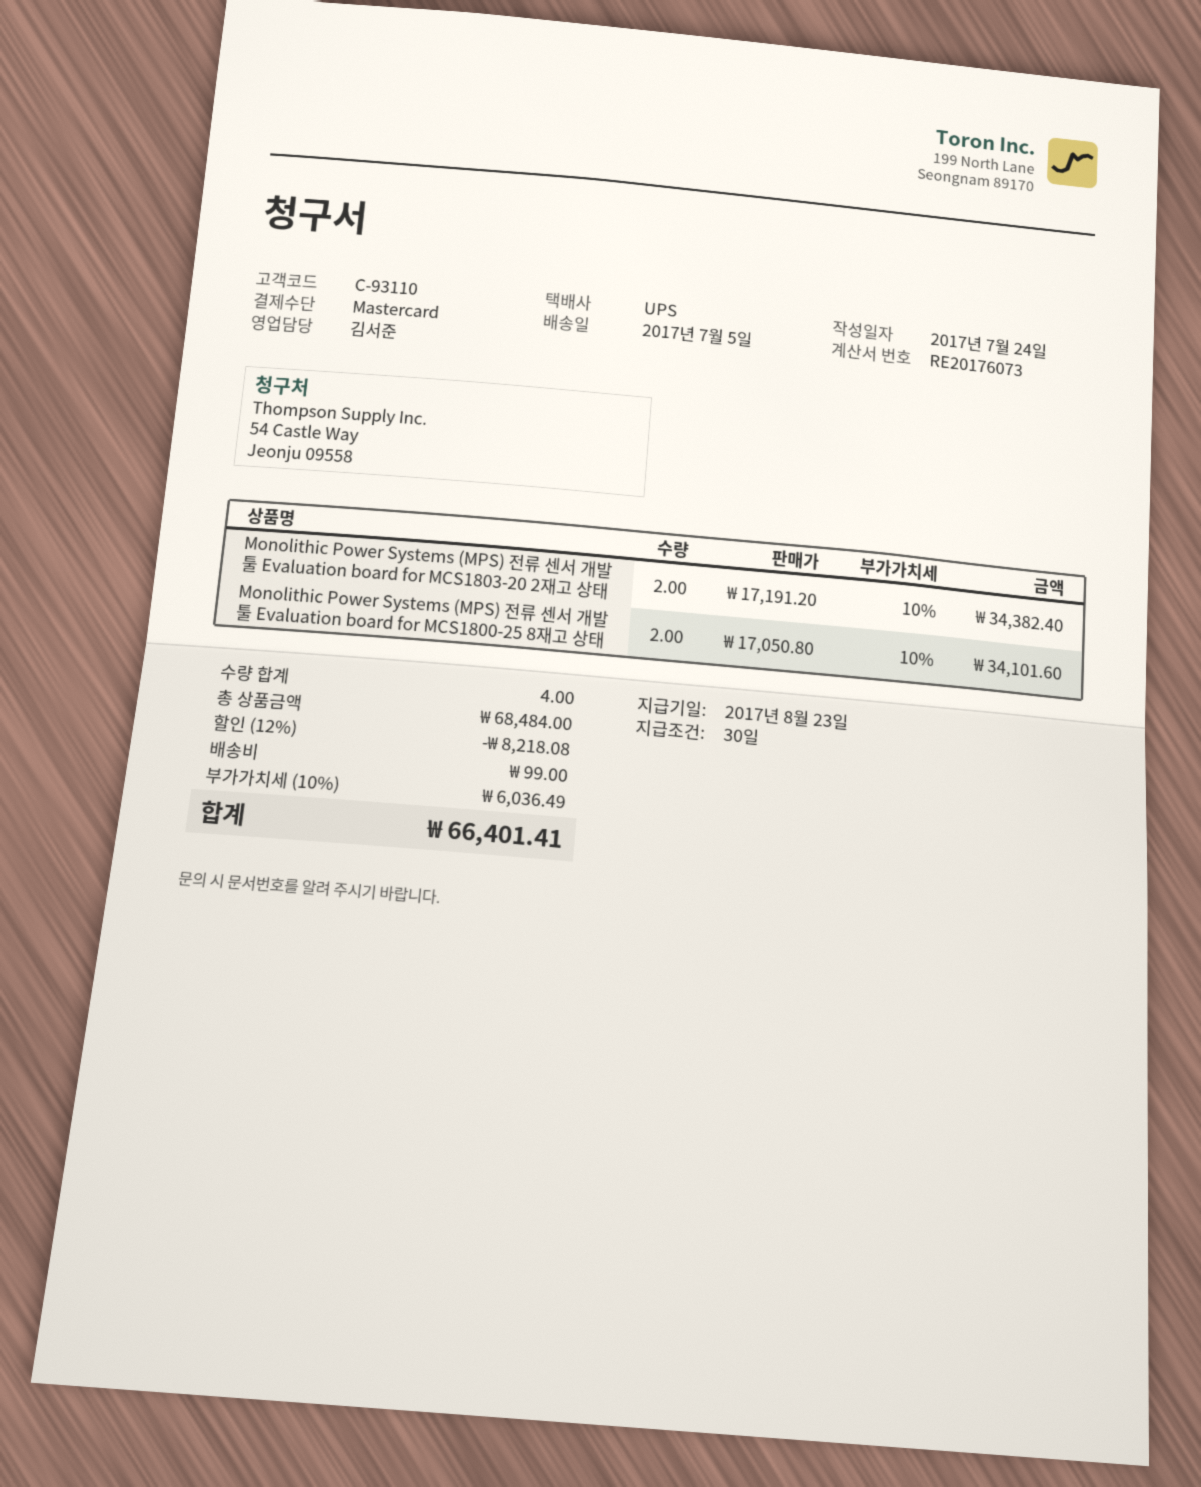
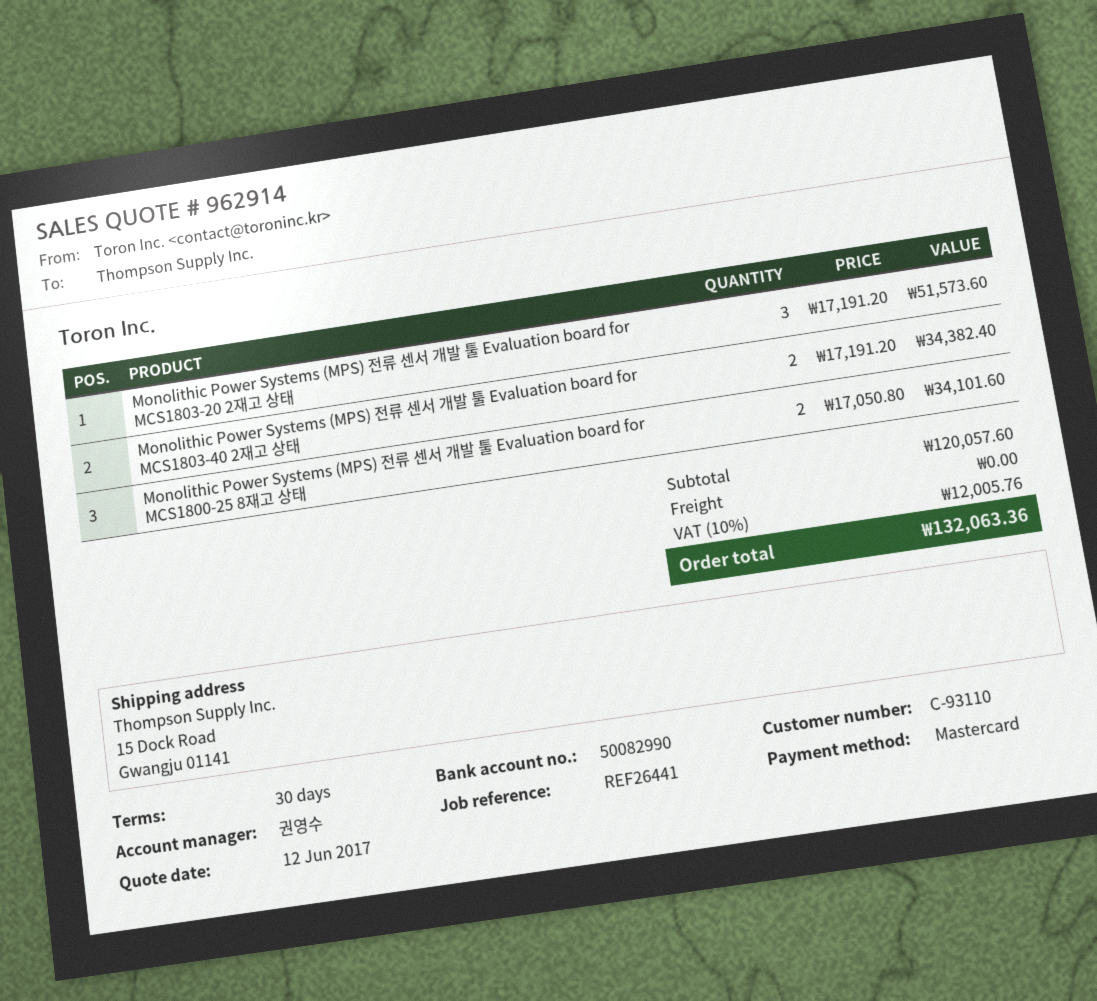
sales rep: 김서준 -> 권영수
Monolithic Power Systems (MPS) 전류 센서 개발 툴 Evaluation board for MCS1803-20 2재고 상태: 2 x 17191.20 = 34382.40 -> 3 x 17191.20 = 51573.60
Monolithic Power Systems (MPS) 전류 센서 개발 툴 Evaluation board for MCS1803-40 2재고 상태: none -> 2 x 17191.20 = 34382.40
subtotal: 68484.00 -> 120057.60
discount: 12% = 8218.08 -> none
shipping: 99.00 -> 0.00
tax: 10% = 6036.49 -> 10% = 12005.76
total: 66401.41 -> 132063.36

